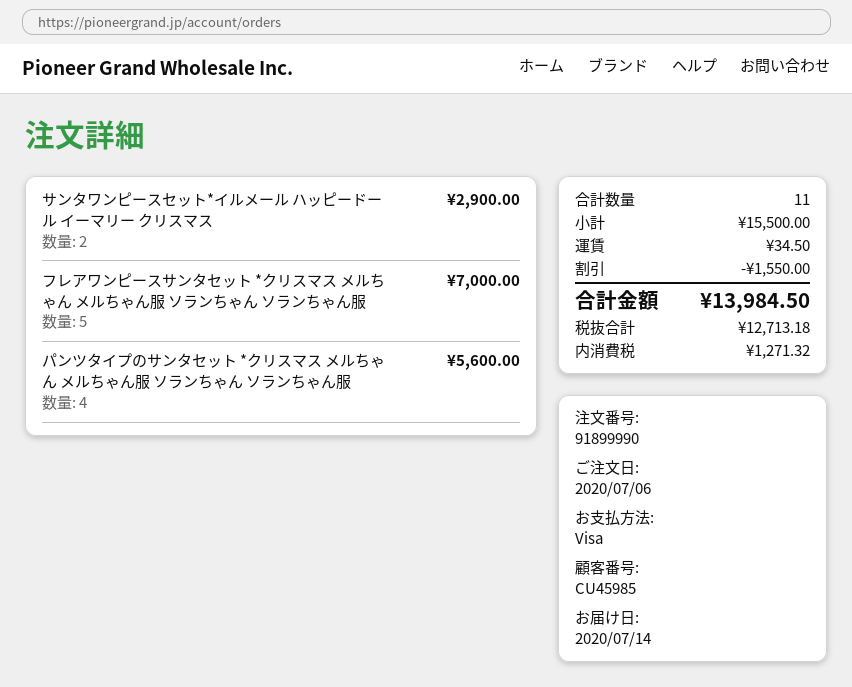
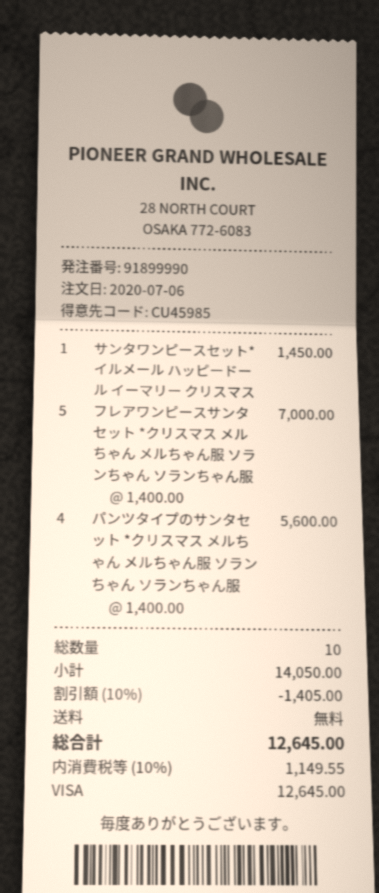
サンタワンピースセット*イルメール ハッピードール イーマリー クリスマス: 2 for 2900.00 -> 1 for 1450.00
total quantity: 11 -> 10
subtotal: 15500.00 -> 14050.00
discount: 1550.00 -> 1405.00
shipping: 34.50 -> 0.00
tax: 1271.32 -> 1149.55
total: 13984.50 -> 12645.00

